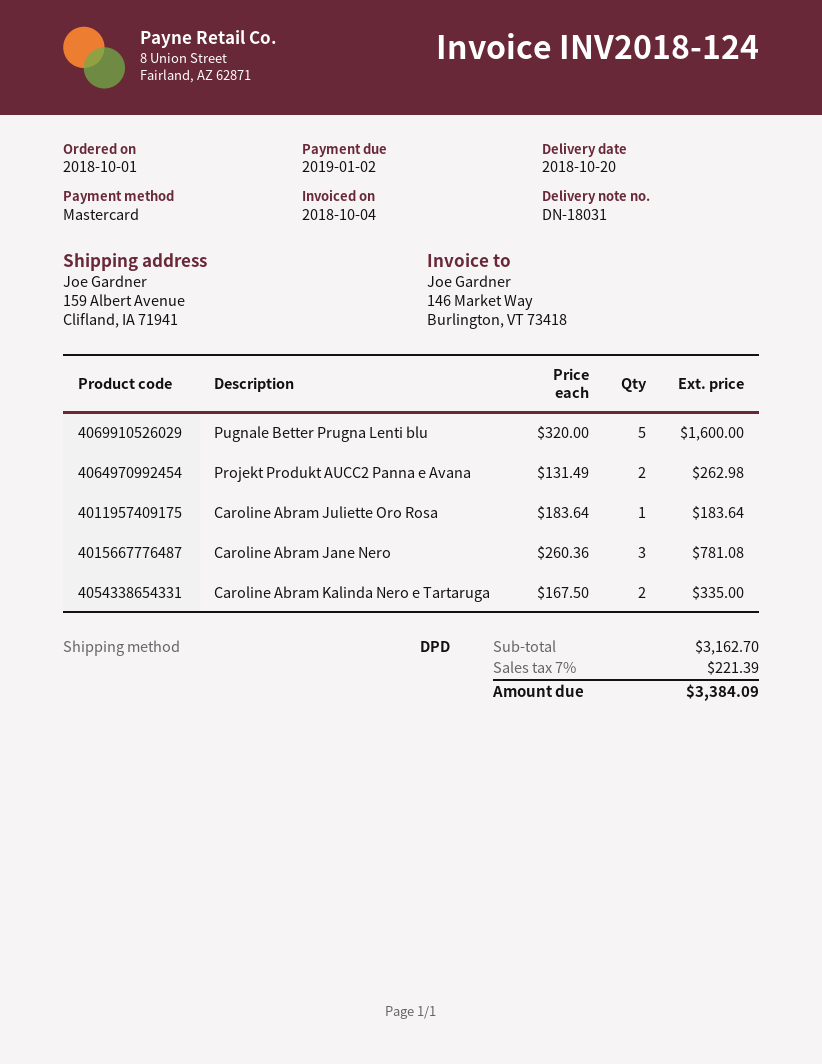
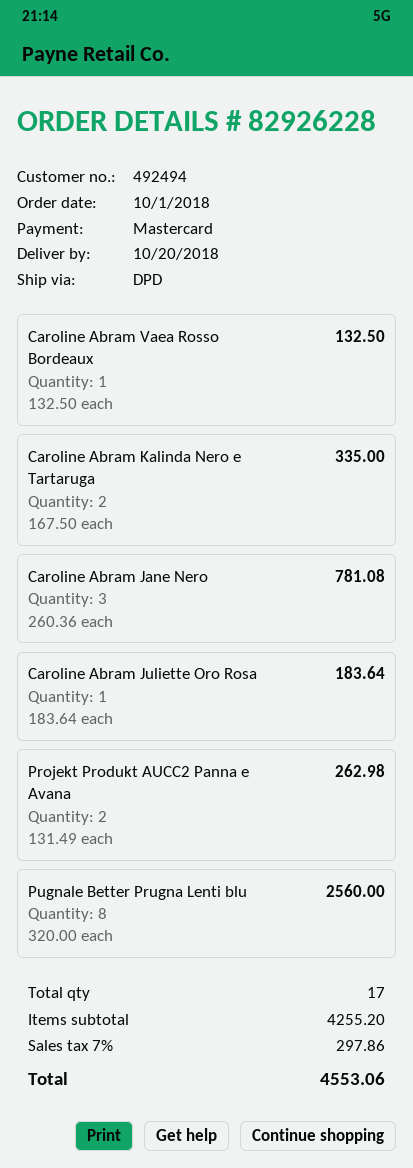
Pugnale Better Prugna Lenti blu: 5 x 320.00 = 1600.00 -> 8 x 320.00 = 2560.00
Caroline Abram Vaea Rosso Bordeaux: none -> 1 x 132.50 = 132.50
subtotal: 3162.70 -> 4255.20
tax: 7% = 221.39 -> 7% = 297.86
total: 3384.09 -> 4553.06

